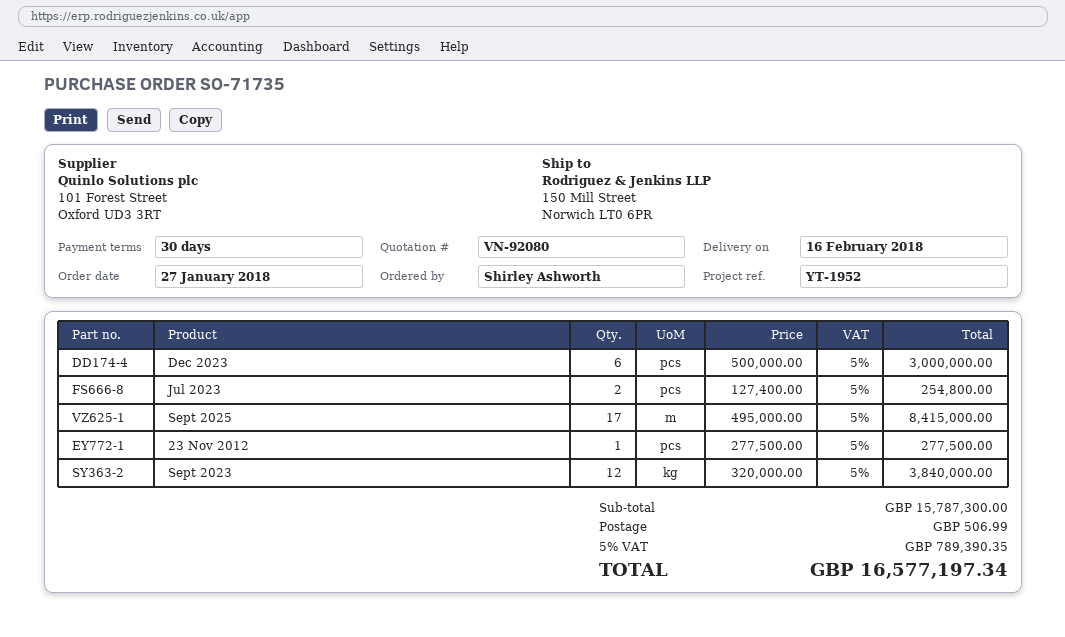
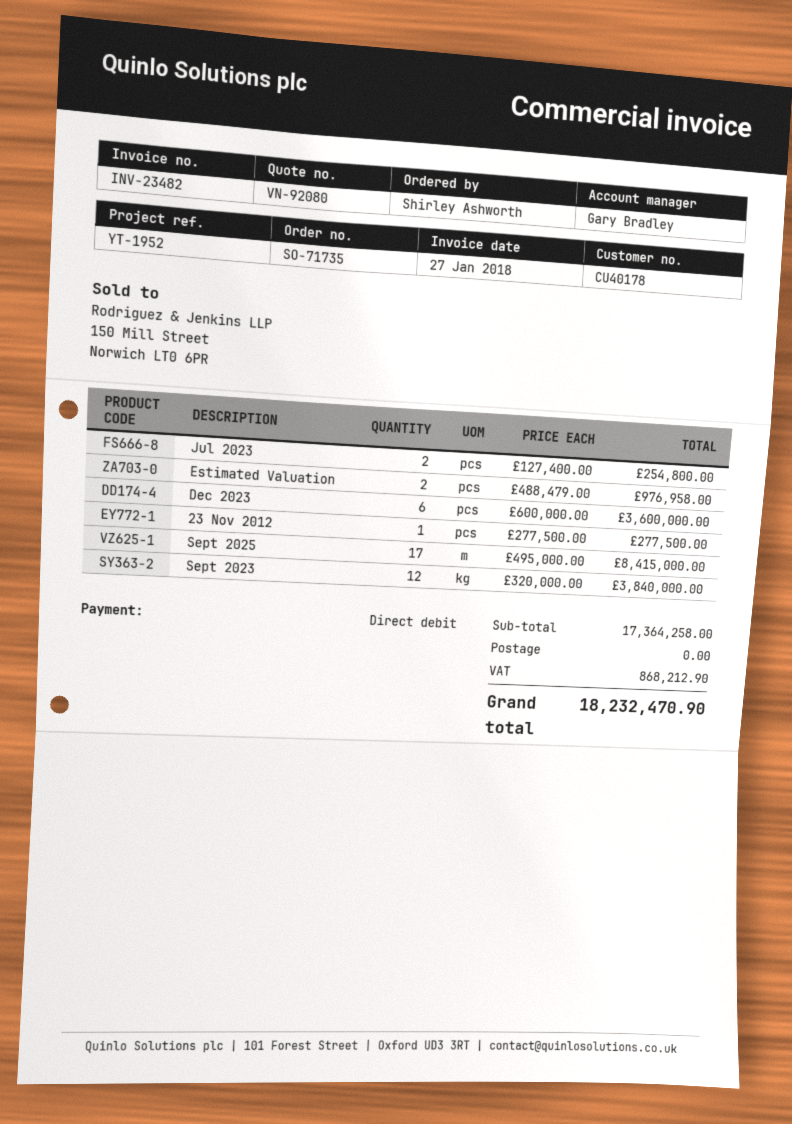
Dec 2023: 6 x 500000.00 = 3000000.00 -> 6 x 600000.00 = 3600000.00
Estimated Valuation: none -> 2 x 488479.00 = 976958.00
subtotal: 15787300.00 -> 17364258.00
shipping: 506.99 -> 0.00
tax: 789390.35 -> 868212.90
total: 16577197.34 -> 18232470.90

